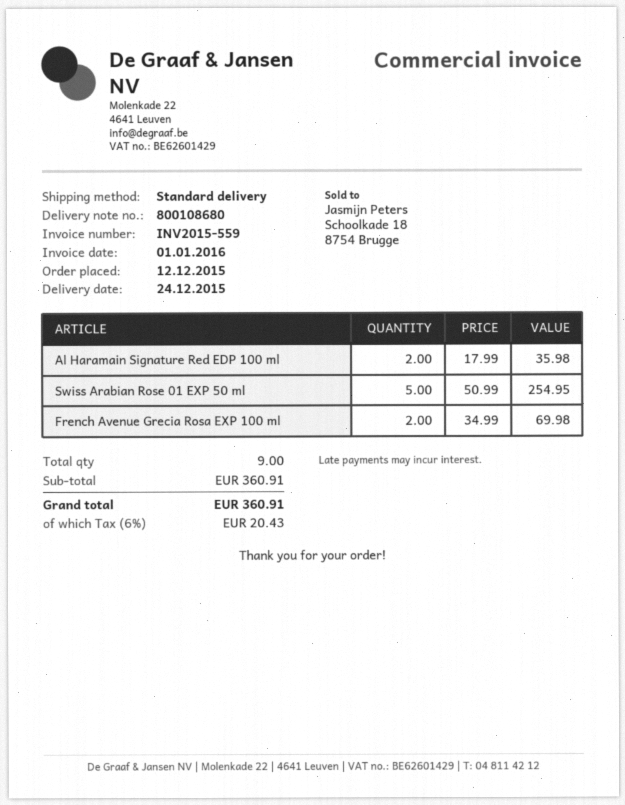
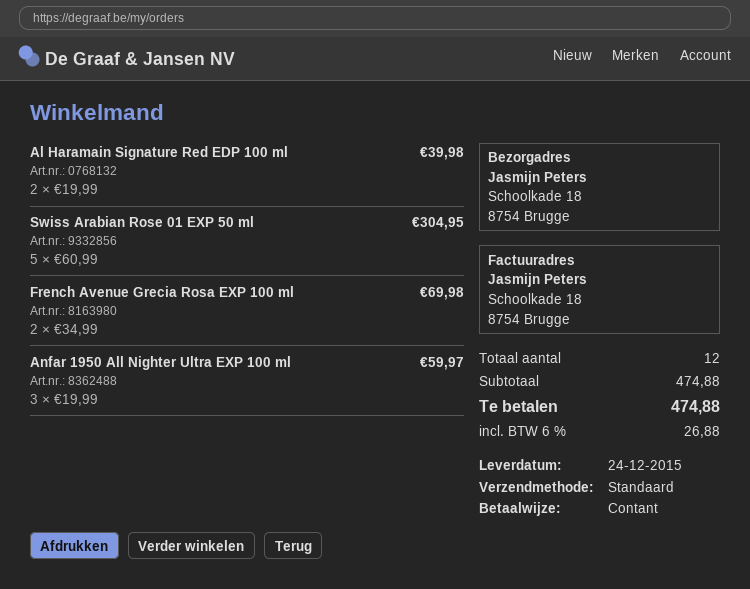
Al Haramain Signature Red EDP 100 ml: 2 x 17.99 = 35.98 -> 2 x 19.99 = 39.98
Swiss Arabian Rose 01 EXP 50 ml: 5 x 50.99 = 254.95 -> 5 x 60.99 = 304.95
Anfar 1950 All Nighter Ultra EXP 100 ml: none -> 3 x 19.99 = 59.97
total quantity: 9 -> 12
subtotal: 360.91 -> 474.88
tax: 6% = 20.43 -> 6% = 26.88
total: 360.91 -> 474.88

